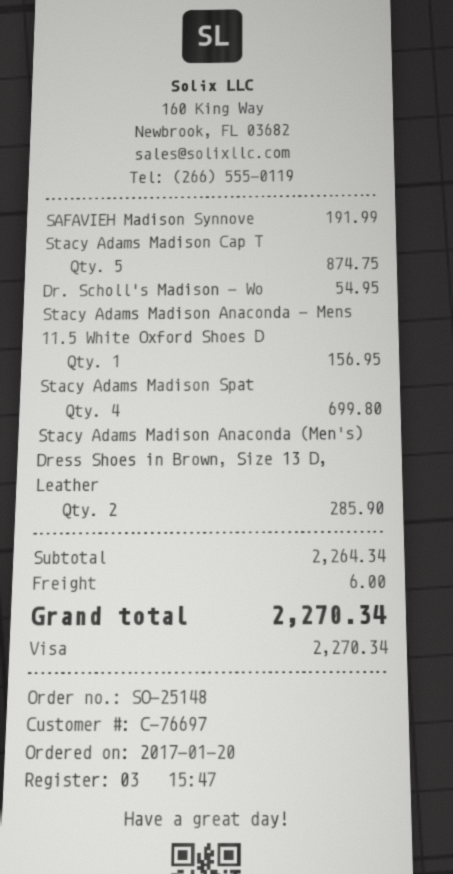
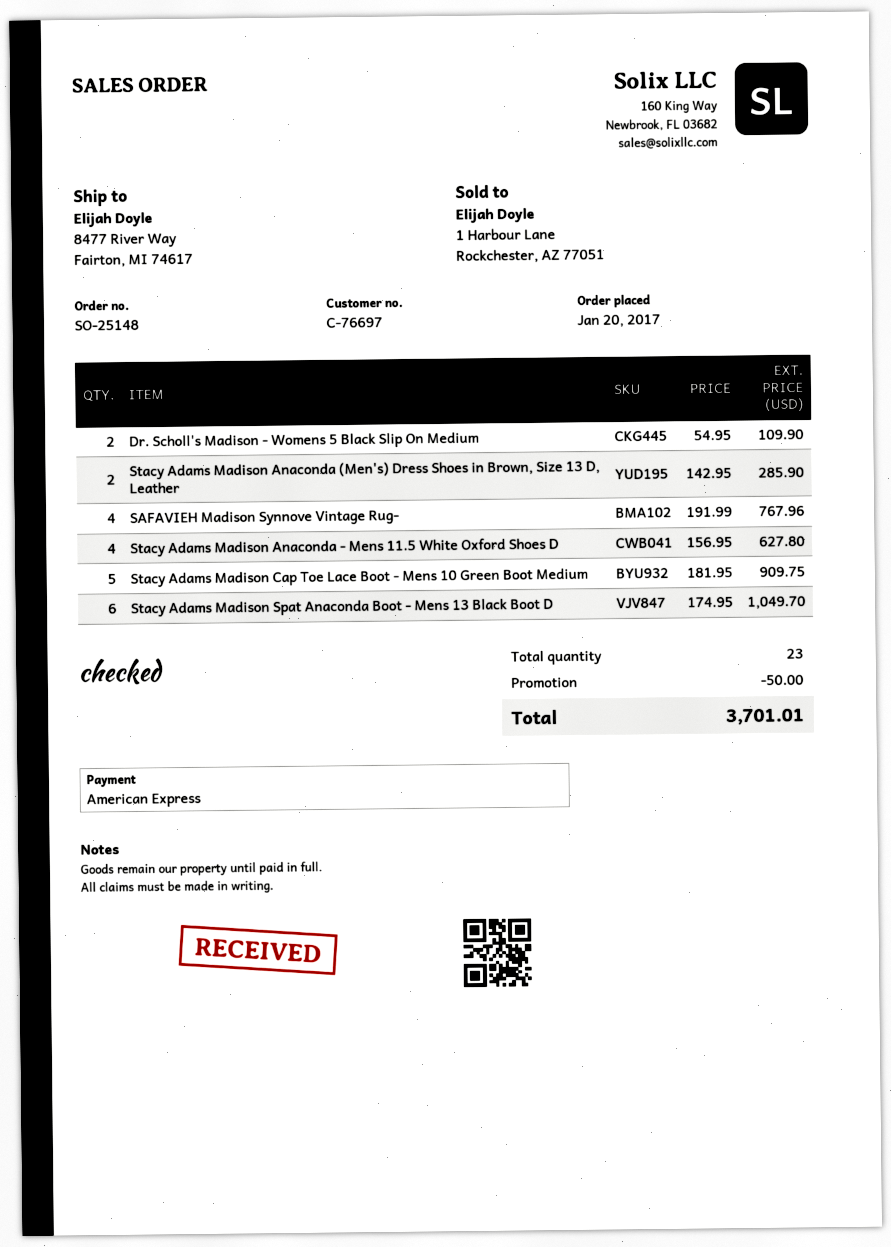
payment method: Visa -> American Express
SAFAVIEH Madison Synnove: 1 for 191.99 -> 4 for 767.96
Stacy Adams Madison Cap T: 5 for 874.75 -> 5 for 909.75
Dr. Scholl's Madison - Wo: 1 for 54.95 -> 2 for 109.90
Stacy Adams Madison Anaconda - Mens 11.5 White Oxford Shoes D: 1 for 156.95 -> 4 for 627.80
Stacy Adams Madison Spat: 4 for 699.80 -> 6 for 1049.70
discount: none -> 50.00
shipping: 6.00 -> none
total: 2270.34 -> 3701.01

